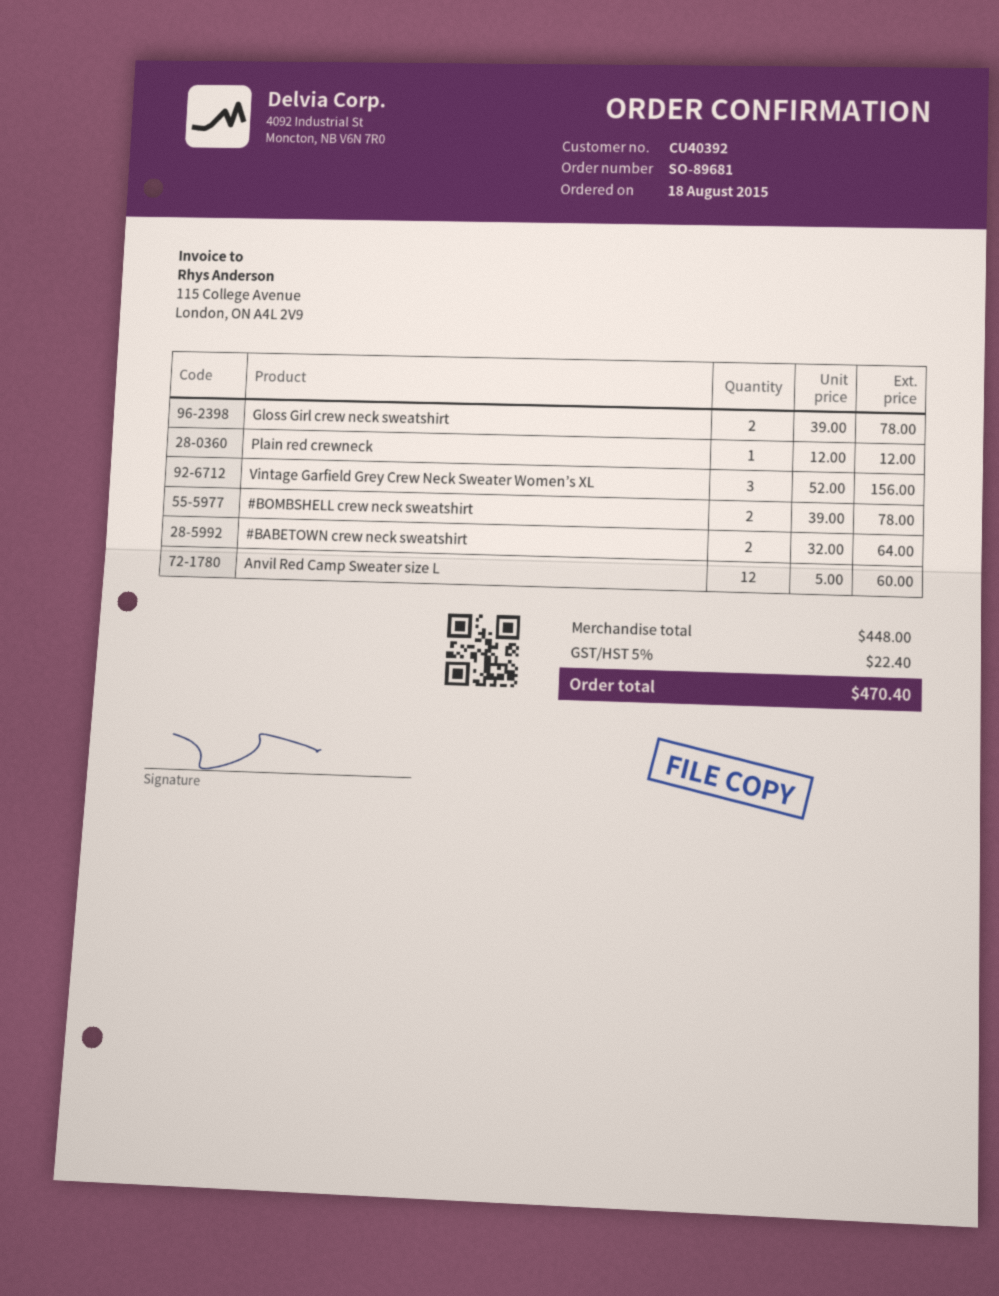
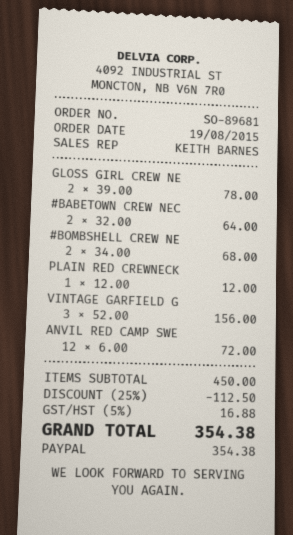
order date: 2015-08-18 -> 2015-08-19
#BOMBSHELL crew neck sweatshirt: 2 x 39.00 = 78.00 -> 2 x 34.00 = 68.00
Anvil Red Camp Sweater size L: 12 x 5.00 = 60.00 -> 12 x 6.00 = 72.00
subtotal: 448.00 -> 450.00
discount: none -> 25% = 112.50
tax: 5% = 22.40 -> 5% = 16.88
total: 470.40 -> 354.38

